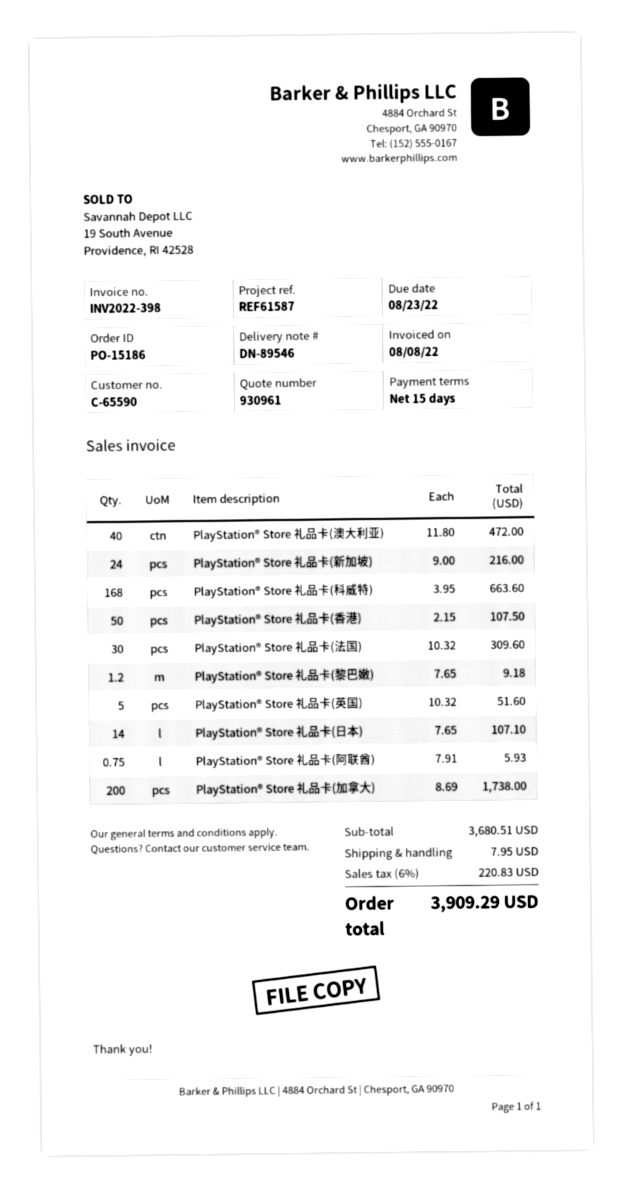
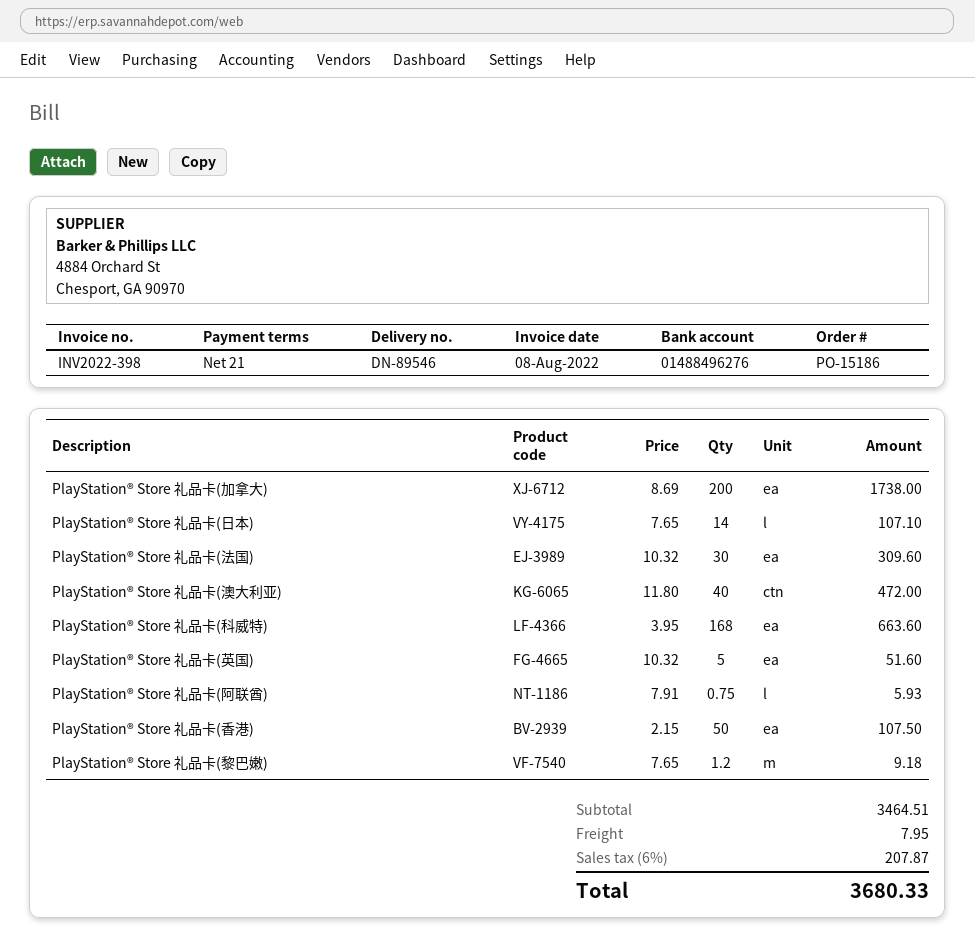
payment terms: 15 days -> 21 days
PlayStation® Store 礼品卡(新加坡): 24 x 9.00 = 216.00 -> none
subtotal: 3680.51 -> 3464.51
tax: 6% = 220.83 -> 6% = 207.87
total: 3909.29 -> 3680.33

